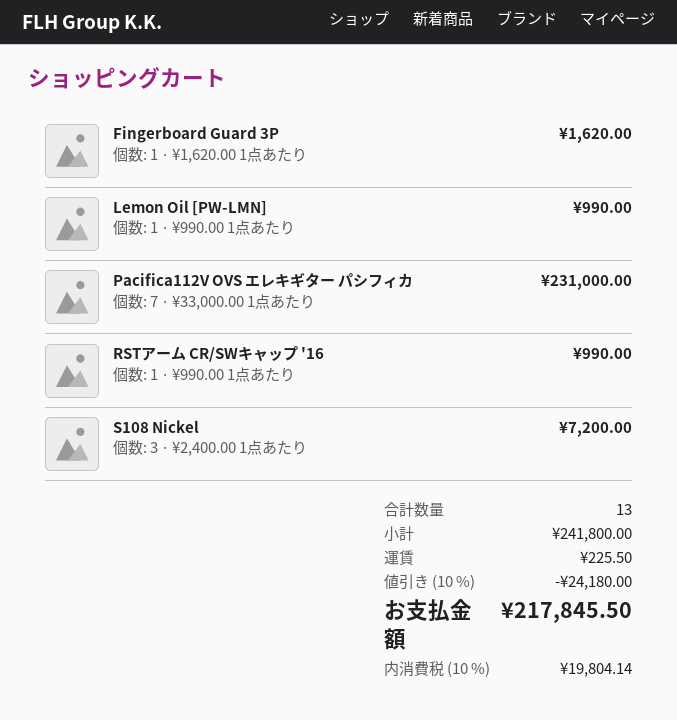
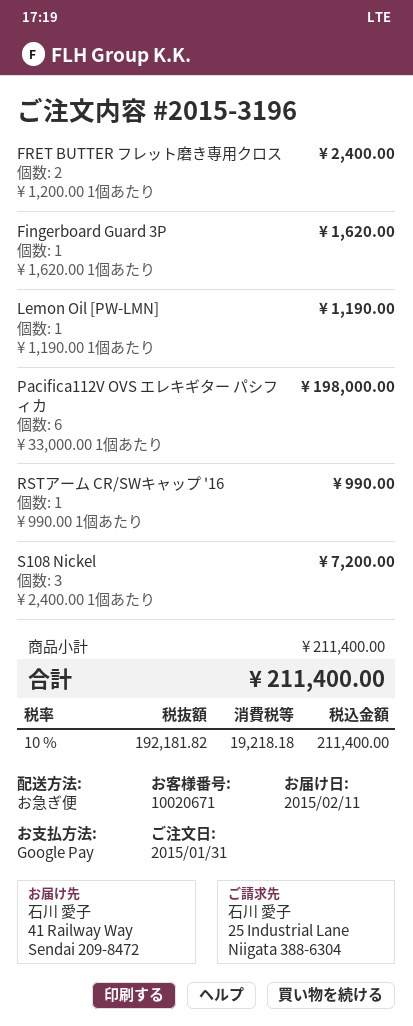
Lemon Oil [PW-LMN]: 1 x 990.00 = 990.00 -> 1 x 1190.00 = 1190.00
Pacifica112V OVS エレキギター パシフィカ: 7 x 33000.00 = 231000.00 -> 6 x 33000.00 = 198000.00
FRET BUTTER フレット磨き専用クロス: none -> 2 x 1200.00 = 2400.00
subtotal: 241800.00 -> 211400.00
discount: 10% = 24180.00 -> none
shipping: 225.50 -> none
tax: 10% = 19804.14 -> 10% = 19218.18
total: 217845.50 -> 211400.00

